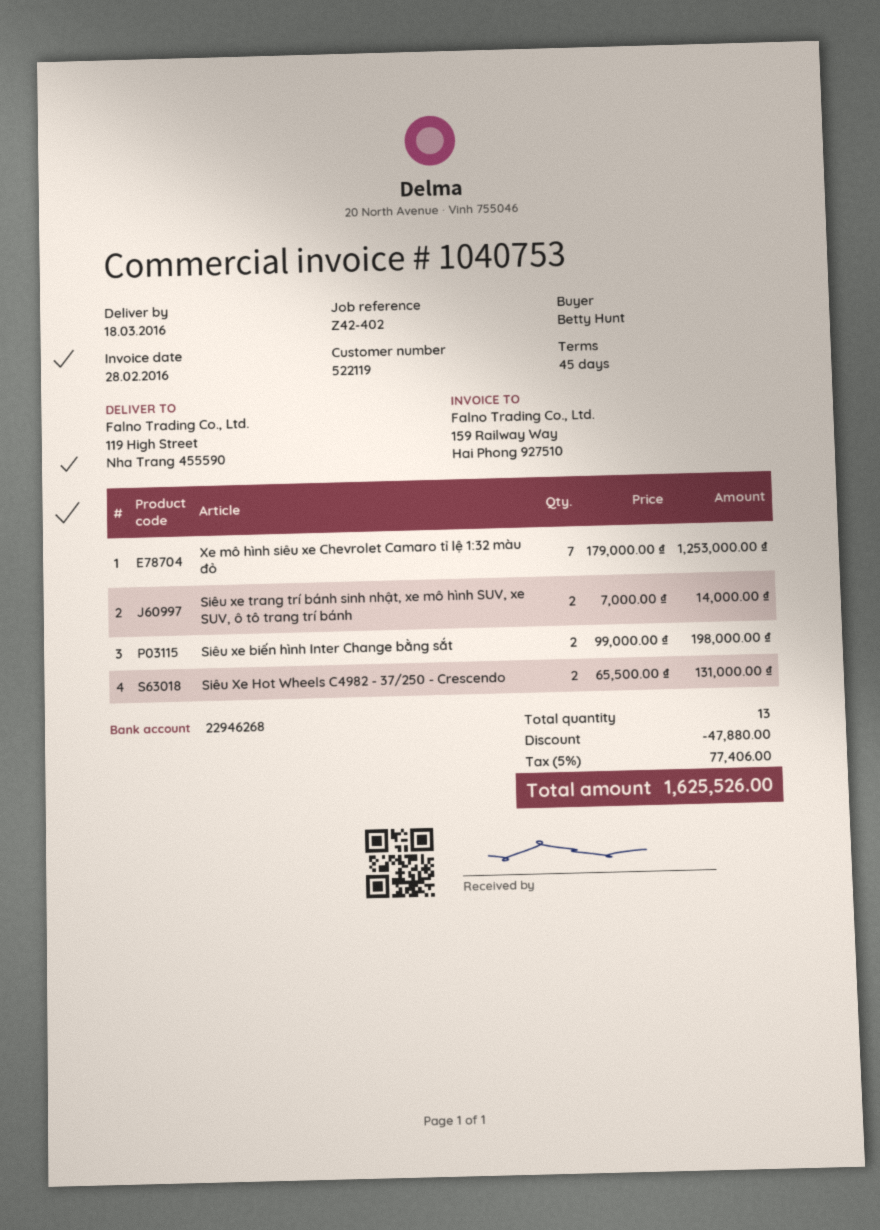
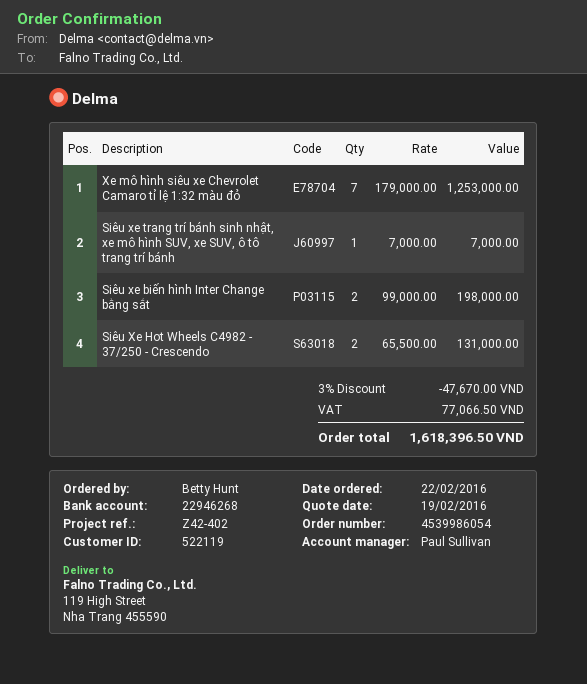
Siêu xe trang trí bánh sinh nhật, xe mô hình SUV, xe SUV, ô tô trang trí bánh: 2 x 7000.00 = 14000.00 -> 1 x 7000.00 = 7000.00
discount: 47880.00 -> 47670.00
tax: 77406.00 -> 77066.50
total: 1625526.00 -> 1618396.50

